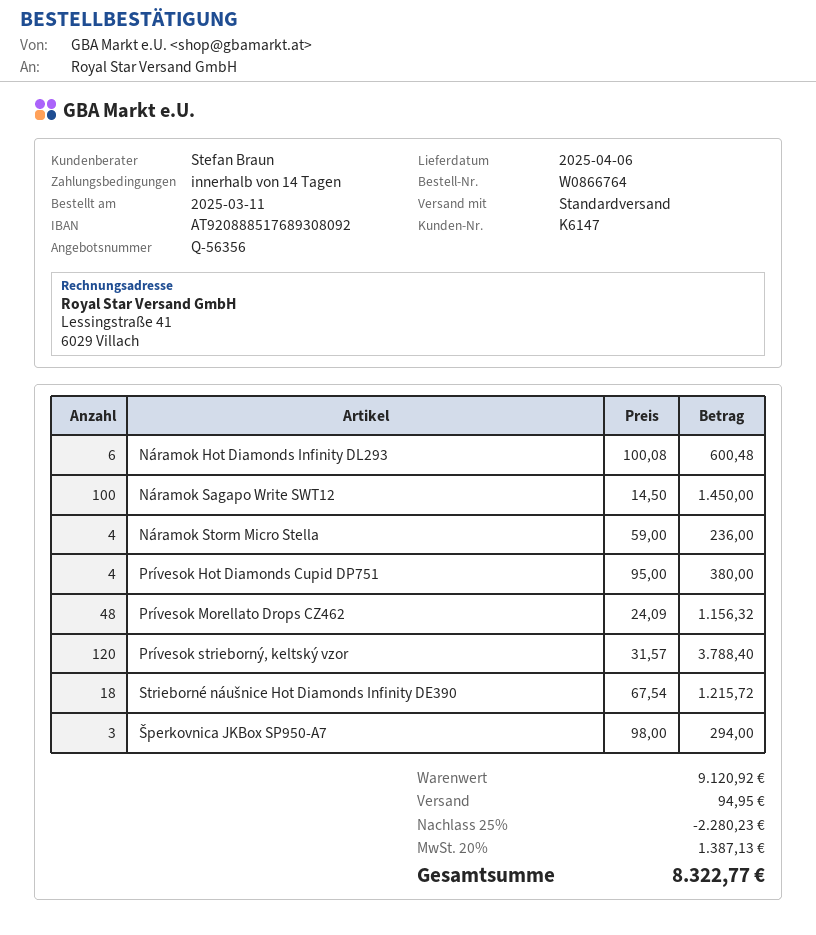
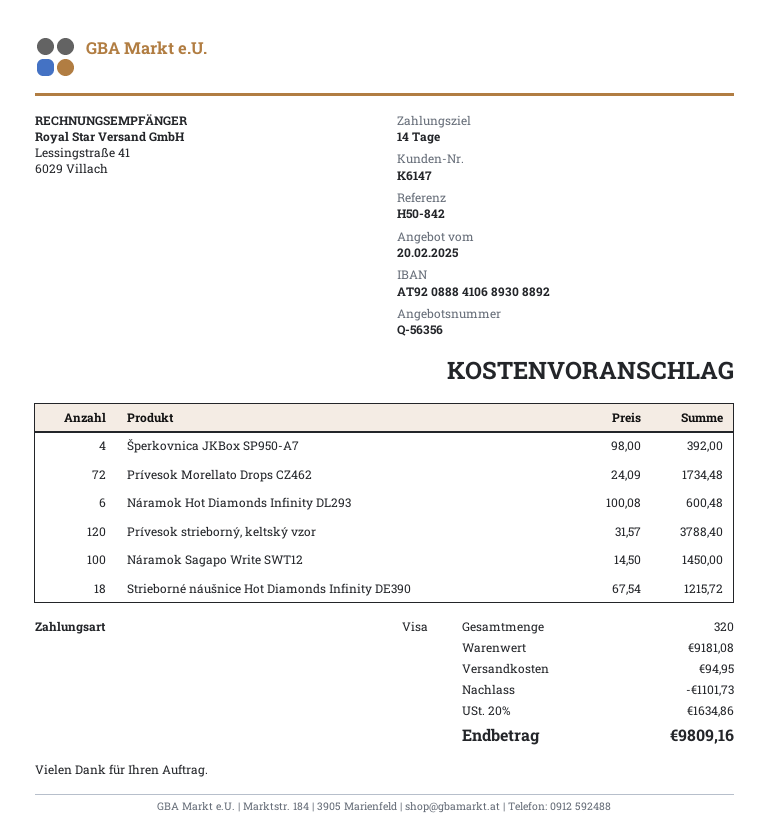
bank account: AT920888517689308092 -> AT920888410689308892
Náramok Storm Micro Stella: 4 x 59.00 = 236.00 -> none
Prívesok Hot Diamonds Cupid DP751: 4 x 95.00 = 380.00 -> none
Prívesok Morellato Drops CZ462: 48 x 24.09 = 1156.32 -> 72 x 24.09 = 1734.48
Šperkovnica JKBox SP950-A7: 3 x 98.00 = 294.00 -> 4 x 98.00 = 392.00
subtotal: 9120.92 -> 9181.08
discount: 2280.23 -> 1101.73
tax: 20% = 1387.13 -> 20% = 1634.86
total: 8322.77 -> 9809.16

